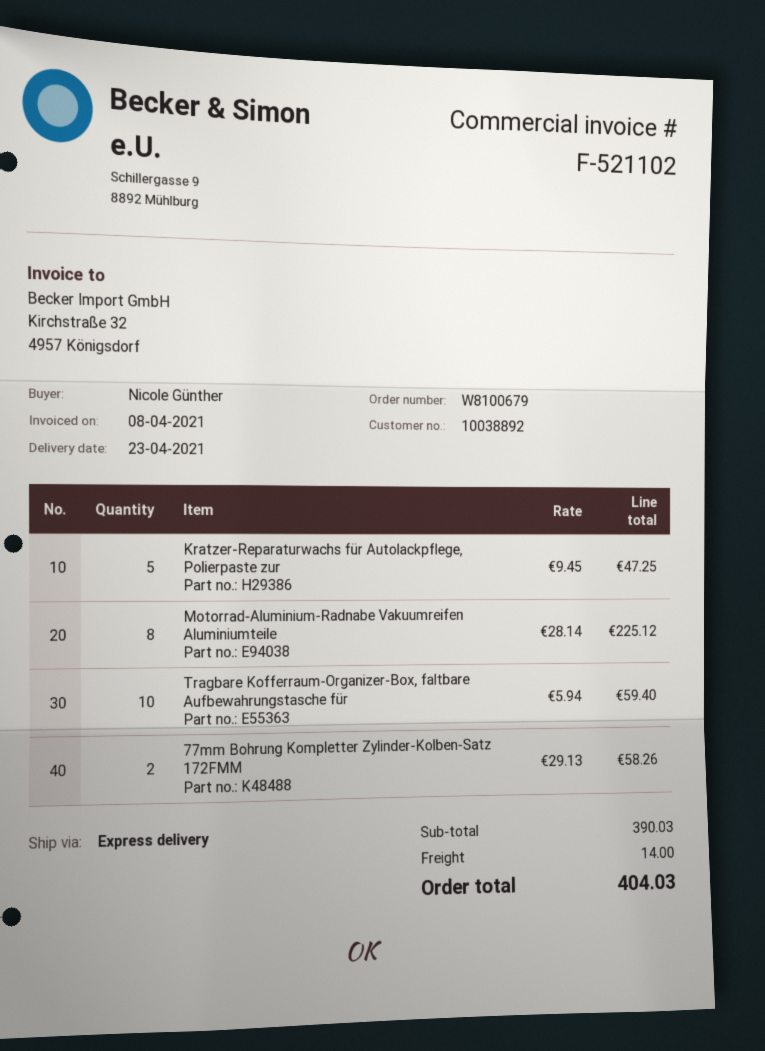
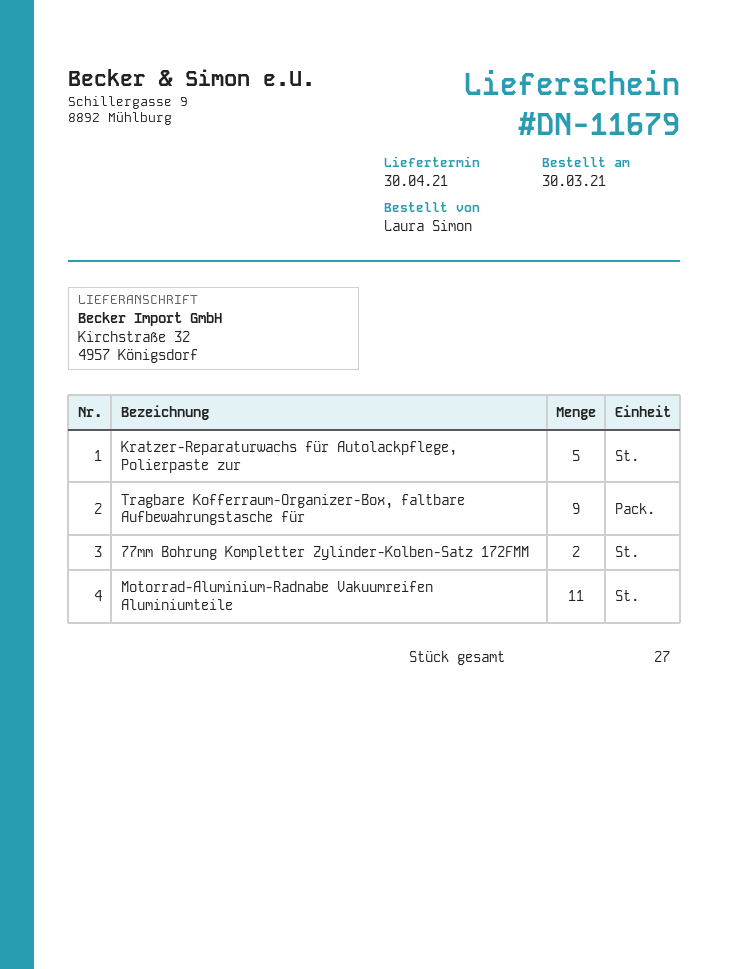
delivery date: 2021-04-23 -> 2021-04-30
ordered by: Nicole Günther -> Laura Simon
Motorrad-Aluminium-Radnabe Vakuumreifen Aluminiumteile: 8 -> 11
Tragbare Kofferraum-Organizer-Box, faltbare Aufbewahrungstasche für: 10 -> 9

